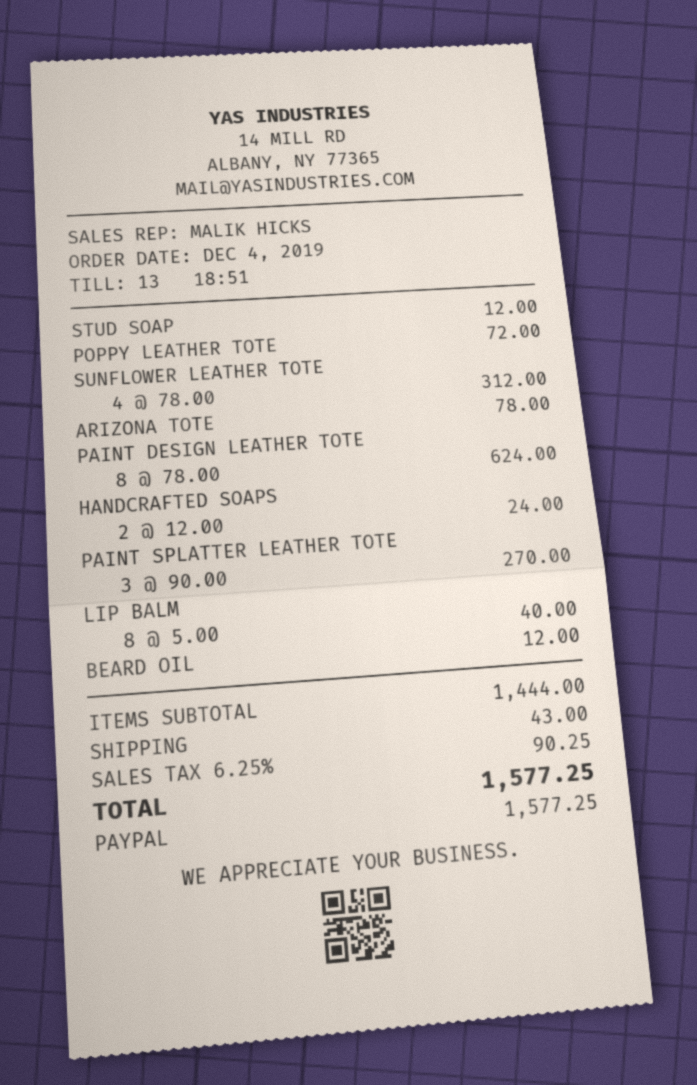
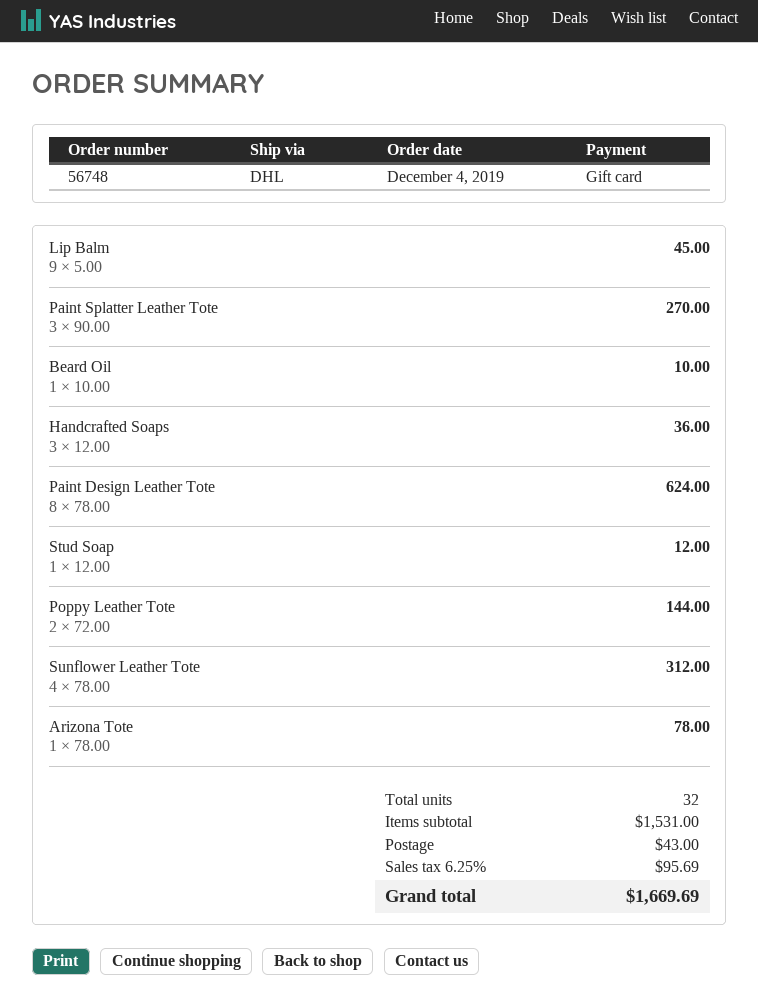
payment method: PayPal -> gift card
POPPY LEATHER TOTE: 1 x 72.00 = 72.00 -> 2 x 72.00 = 144.00
HANDCRAFTED SOAPS: 2 x 12.00 = 24.00 -> 3 x 12.00 = 36.00
LIP BALM: 8 x 5.00 = 40.00 -> 9 x 5.00 = 45.00
BEARD OIL: 1 x 12.00 = 12.00 -> 1 x 10.00 = 10.00
subtotal: 1444.00 -> 1531.00
tax: 6.25% = 90.25 -> 6.25% = 95.69
total: 1577.25 -> 1669.69

